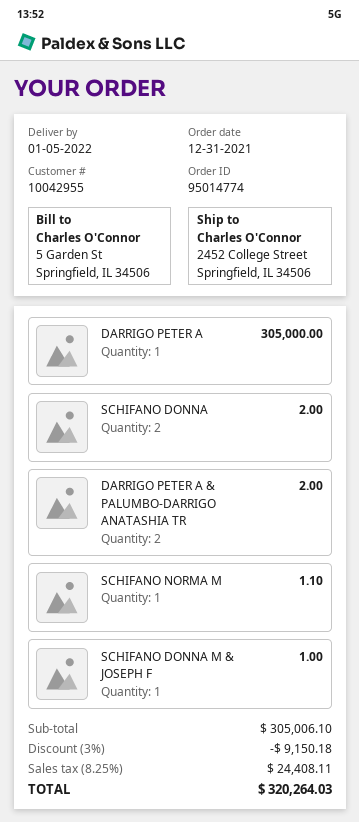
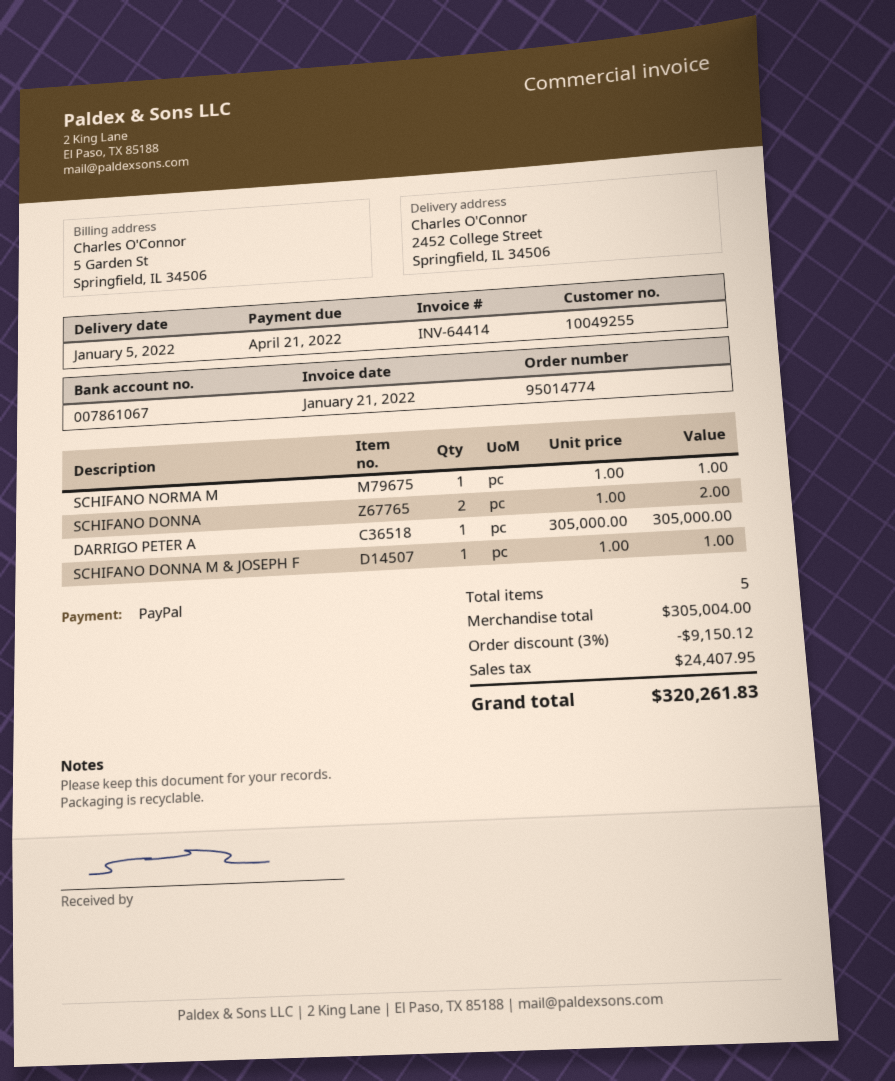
customer number: 10042955 -> 10049255
DARRIGO PETER A & PALUMBO-DARRIGO ANATASHIA TR: 2 for 2.00 -> none
SCHIFANO NORMA M: 1 for 1.10 -> 1 for 1.00
subtotal: 305006.10 -> 305004.00
discount: 3% = 9150.18 -> 3% = 9150.12
tax: 24408.11 -> 24407.95
total: 320264.03 -> 320261.83

